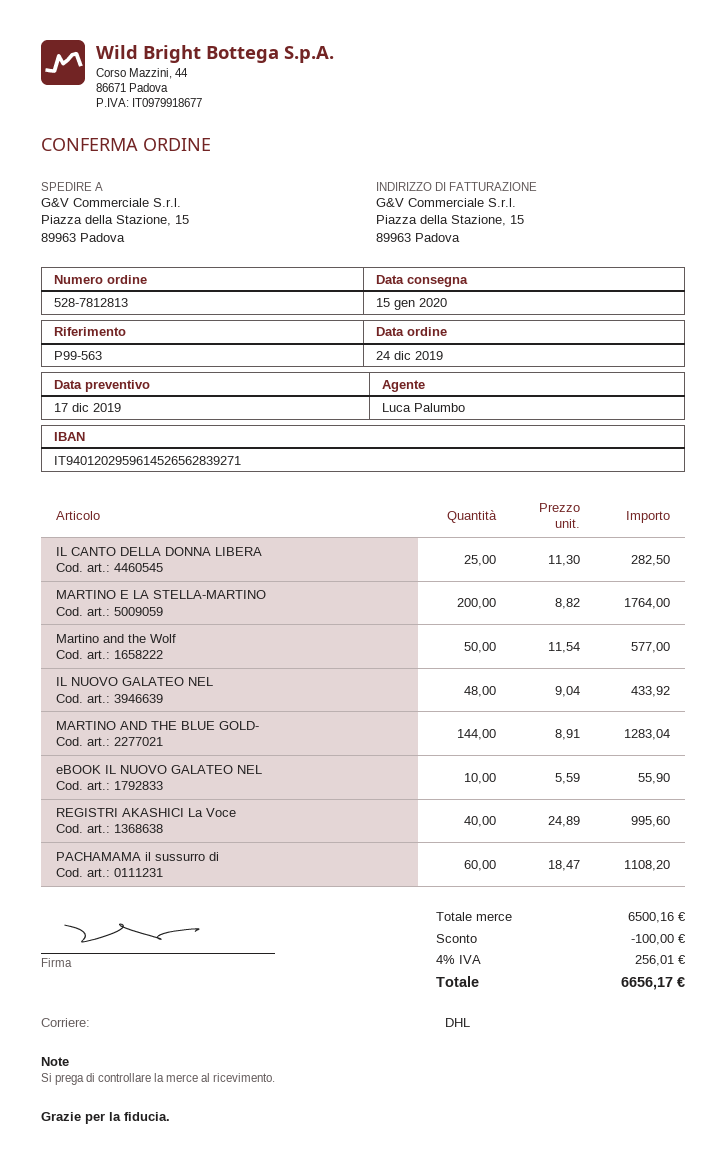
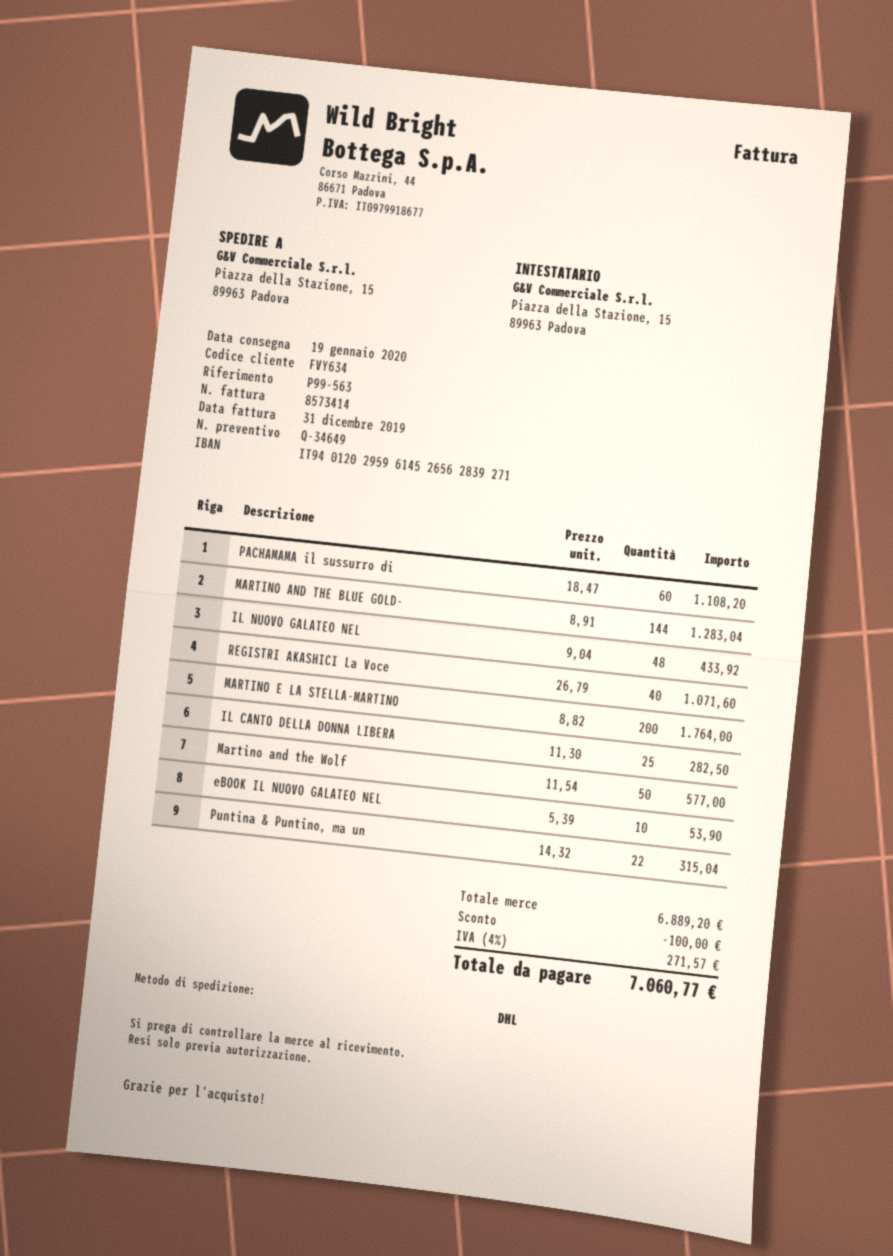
delivery date: 2020-01-15 -> 2020-01-19
eBOOK IL NUOVO GALATEO NEL: 10 x 5.59 = 55.90 -> 10 x 5.39 = 53.90
REGISTRI AKASHICI La Voce: 40 x 24.89 = 995.60 -> 40 x 26.79 = 1071.60
Puntina & Puntino, ma un: none -> 22 x 14.32 = 315.04
subtotal: 6500.16 -> 6889.20
tax: 4% = 256.01 -> 4% = 271.57
total: 6656.17 -> 7060.77

